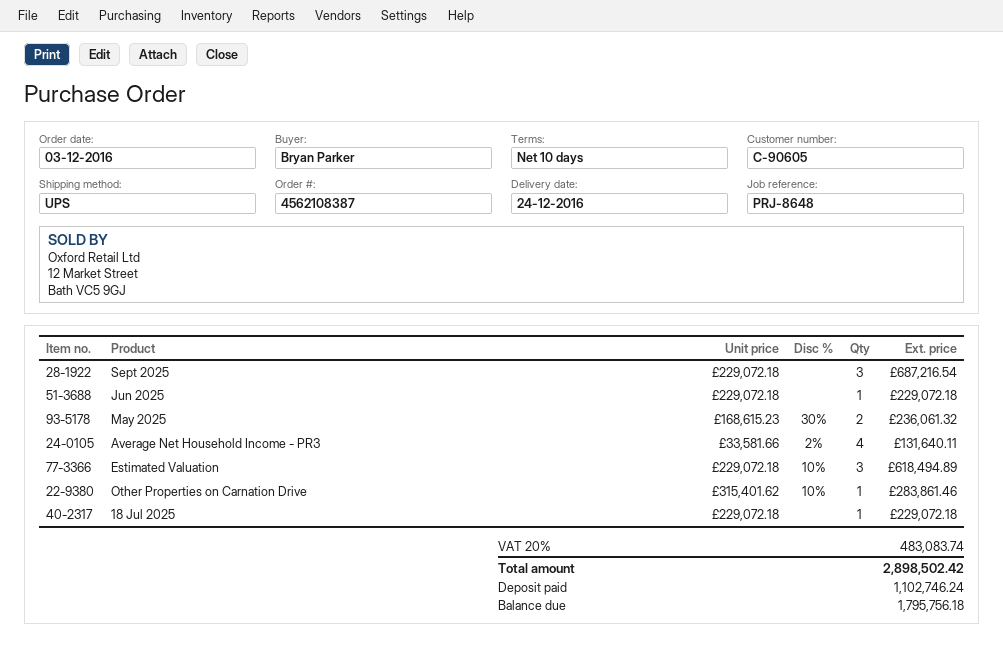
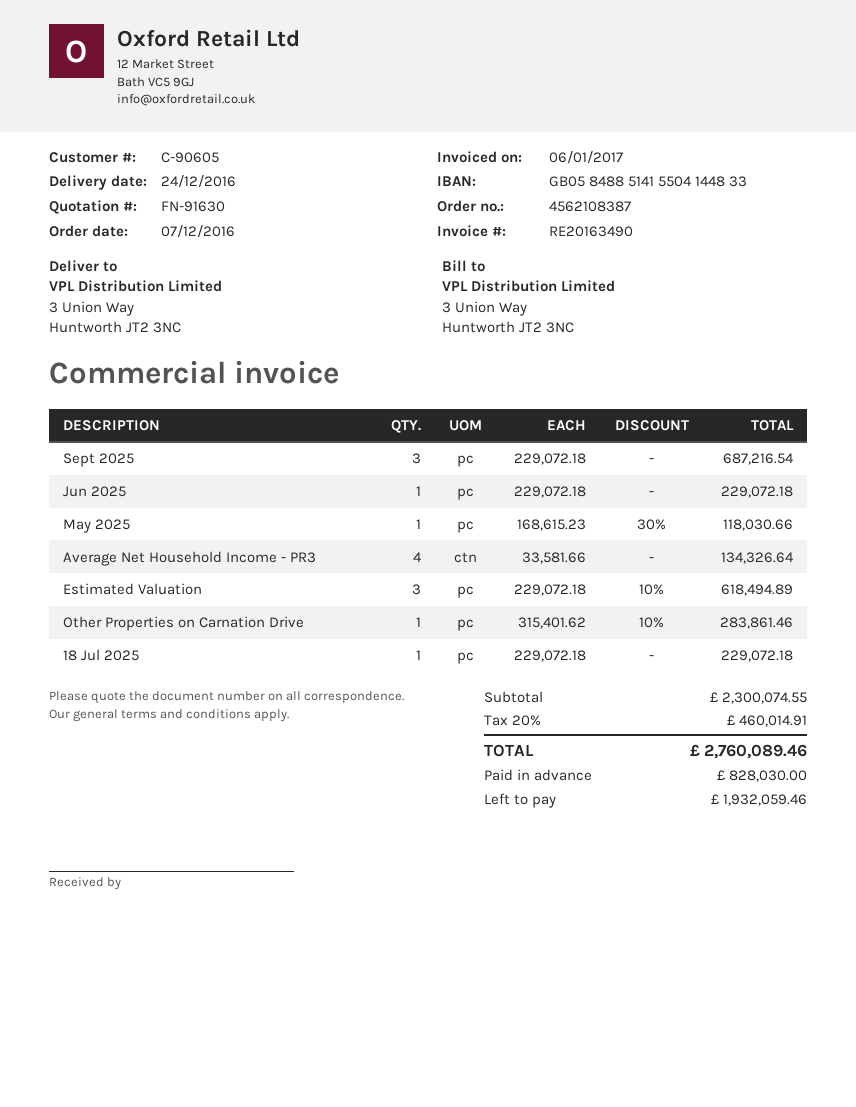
order date: 2016-12-03 -> 2016-12-07
May 2025: 2 x 168615.23 - 30% = 236061.32 -> 1 x 168615.23 - 30% = 118030.66
Average Net Household Income - PR3: 4 x 33581.66 - 2% = 131640.11 -> 4 x 33581.66 = 134326.64
tax: 20% = 483083.74 -> 20% = 460014.91
total: 2898502.42 -> 2760089.46
deposit: 1102746.24 -> 828030.00
balance: 1795756.18 -> 1932059.46

